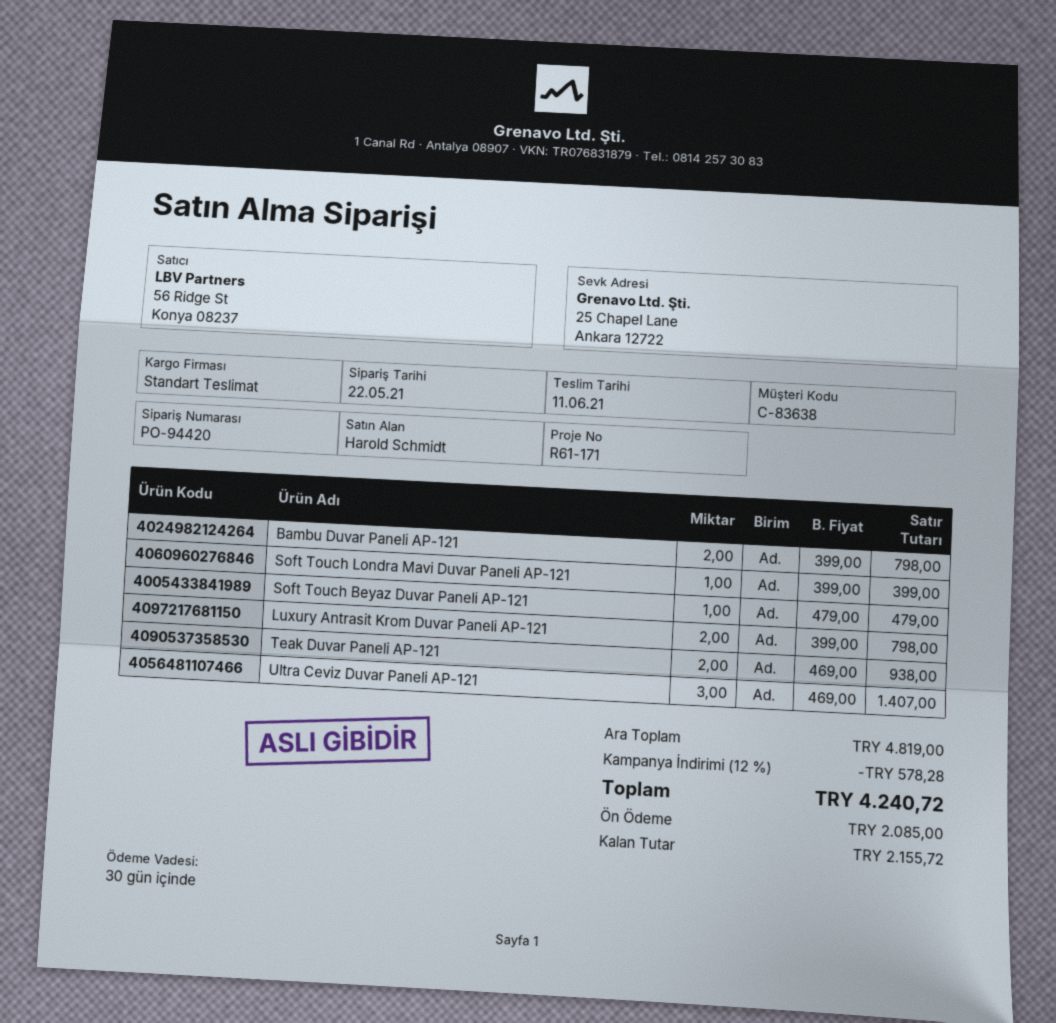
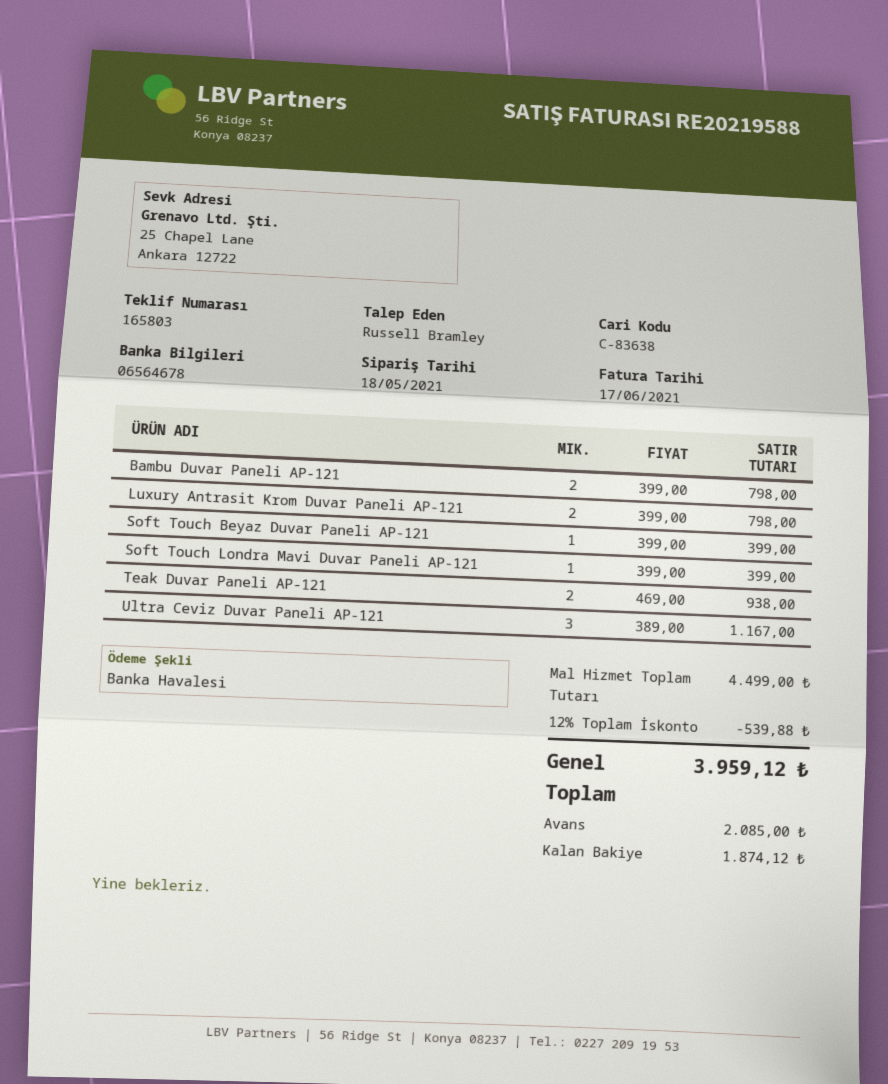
order date: 2021-05-22 -> 2021-05-18
ordered by: Harold Schmidt -> Russell Bramley
Soft Touch Beyaz Duvar Paneli AP-121: 1 x 479.00 = 479.00 -> 1 x 399.00 = 399.00
Ultra Ceviz Duvar Paneli AP-121: 3 x 469.00 = 1407.00 -> 3 x 389.00 = 1167.00
subtotal: 4819.00 -> 4499.00
discount: 12% = 578.28 -> 12% = 539.88
total: 4240.72 -> 3959.12
balance: 2155.72 -> 1874.12

